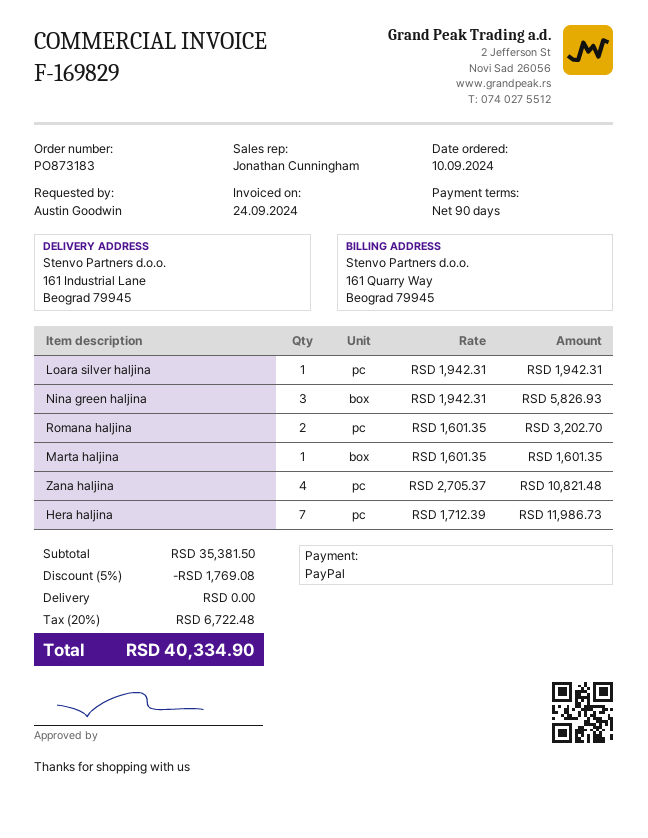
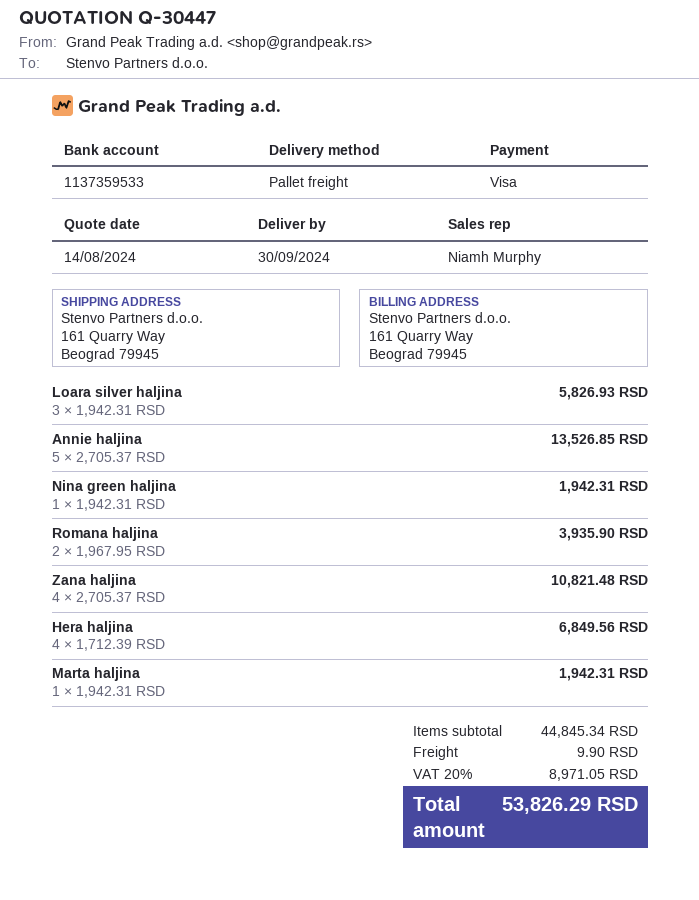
sales rep: Jonathan Cunningham -> Niamh Murphy
payment method: PayPal -> Visa
ship to: 161 Industrial Lane, Beograd 79945 -> 161 Quarry Way, Beograd 79945
Loara silver haljina: 1 x 1942.31 = 1942.31 -> 3 x 1942.31 = 5826.93
Nina green haljina: 3 x 1942.31 = 5826.93 -> 1 x 1942.31 = 1942.31
Romana haljina: 2 x 1601.35 = 3202.70 -> 2 x 1967.95 = 3935.90
Marta haljina: 1 x 1601.35 = 1601.35 -> 1 x 1942.31 = 1942.31
Hera haljina: 7 x 1712.39 = 11986.73 -> 4 x 1712.39 = 6849.56
Annie haljina: none -> 5 x 2705.37 = 13526.85
subtotal: 35381.50 -> 44845.34
discount: 5% = 1769.08 -> none
shipping: 0.00 -> 9.90
tax: 20% = 6722.48 -> 20% = 8971.05
total: 40334.90 -> 53826.29

